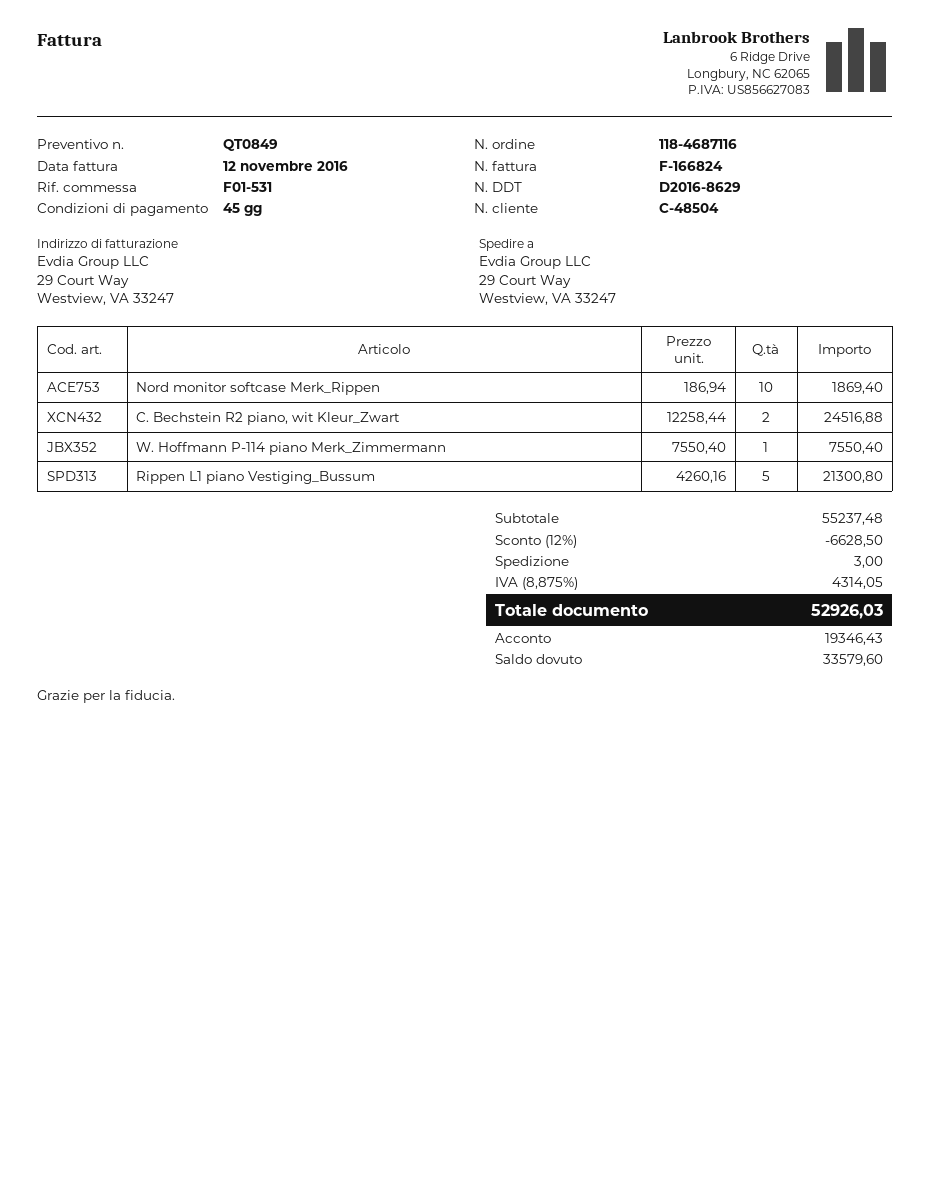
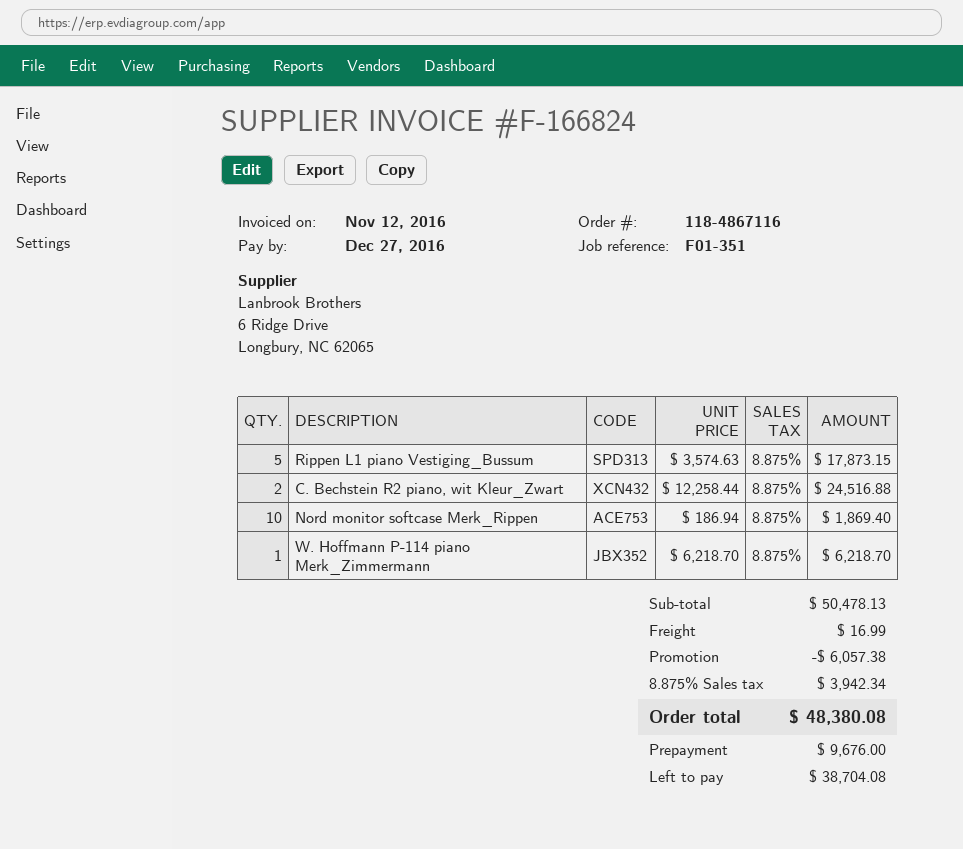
order number: 118-4687116 -> 118-4867116
reference: F01-531 -> F01-351
W. Hoffmann P-114 piano Merk_Zimmermann: 1 x 7550.40 = 7550.40 -> 1 x 6218.70 = 6218.70
Rippen L1 piano Vestiging_Bussum: 5 x 4260.16 = 21300.80 -> 5 x 3574.63 = 17873.15
subtotal: 55237.48 -> 50478.13
discount: 6628.50 -> 6057.38
shipping: 3.00 -> 16.99
tax: 8.875% = 4314.05 -> 8.875% = 3942.34
total: 52926.03 -> 48380.08
deposit: 19346.43 -> 9676.00
balance: 33579.60 -> 38704.08

